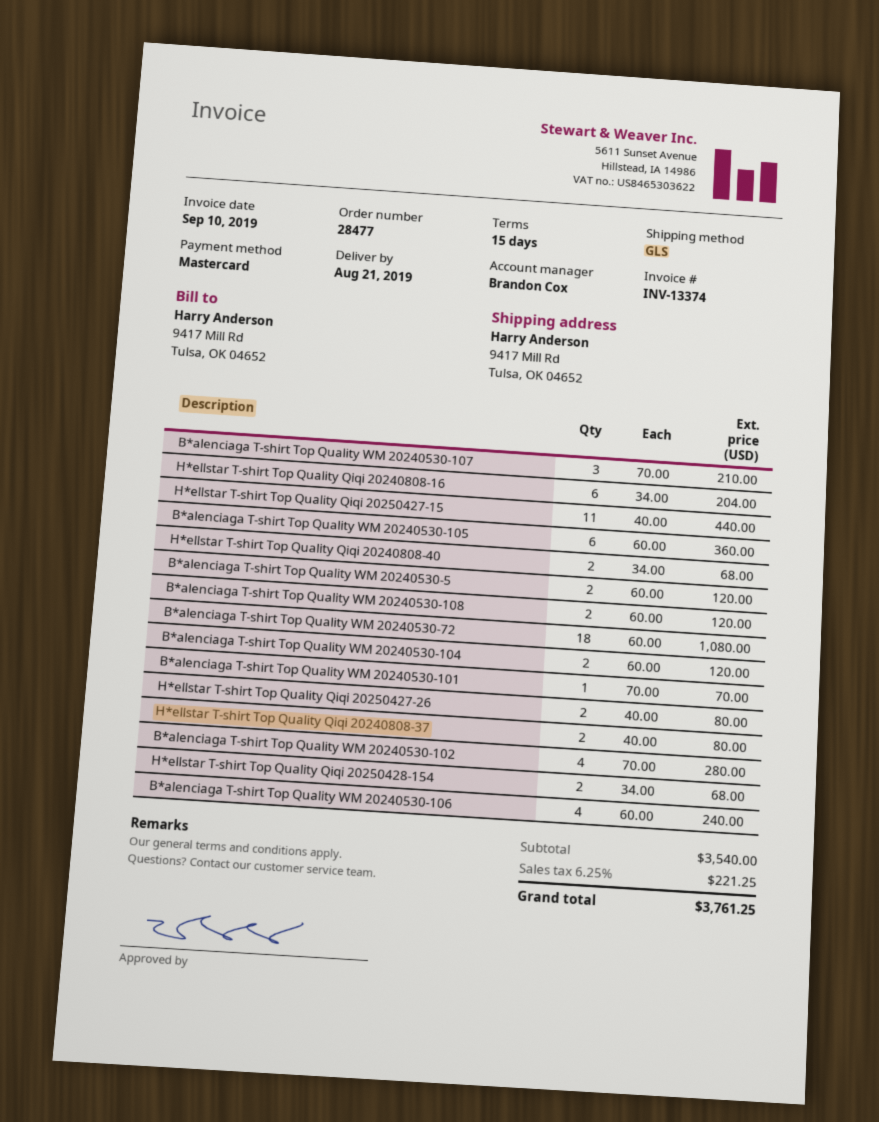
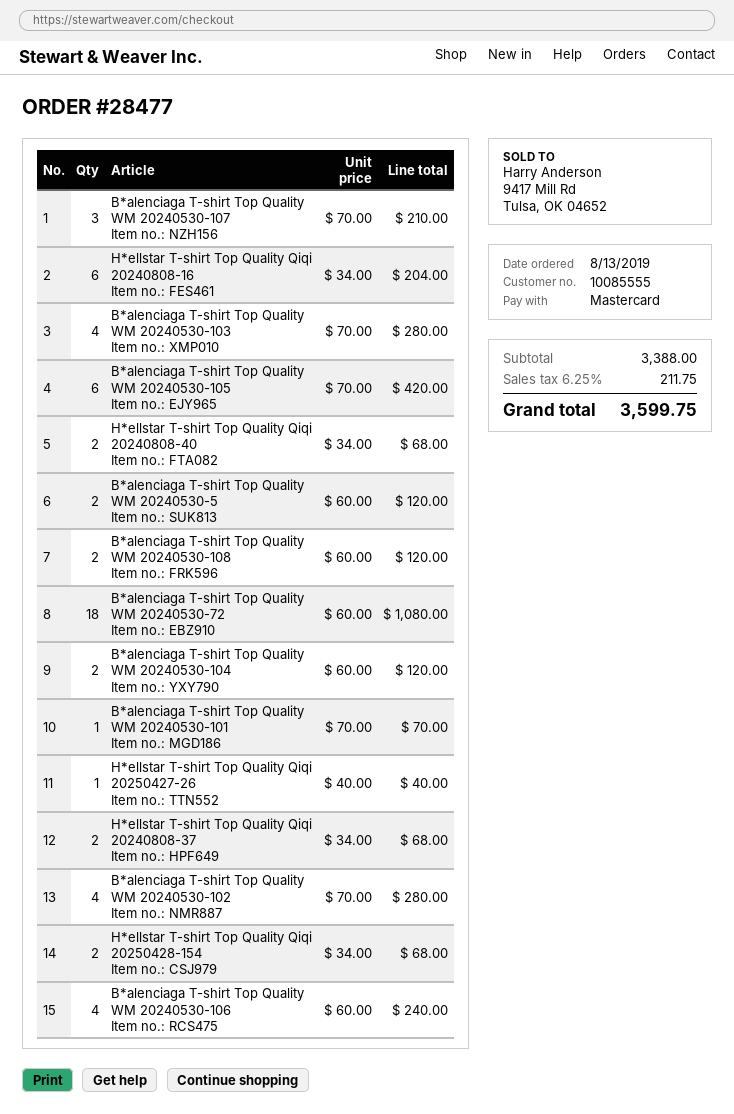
H*ellstar T-shirt Top Quality Qiqi 20250427-15: 11 x 40.00 = 440.00 -> none
B*alenciaga T-shirt Top Quality WM 20240530-105: 6 x 60.00 = 360.00 -> 6 x 70.00 = 420.00
H*ellstar T-shirt Top Quality Qiqi 20250427-26: 2 x 40.00 = 80.00 -> 1 x 40.00 = 40.00
H*ellstar T-shirt Top Quality Qiqi 20240808-37: 2 x 40.00 = 80.00 -> 2 x 34.00 = 68.00
B*alenciaga T-shirt Top Quality WM 20240530-103: none -> 4 x 70.00 = 280.00
subtotal: 3540.00 -> 3388.00
tax: 6.25% = 221.25 -> 6.25% = 211.75
total: 3761.25 -> 3599.75

